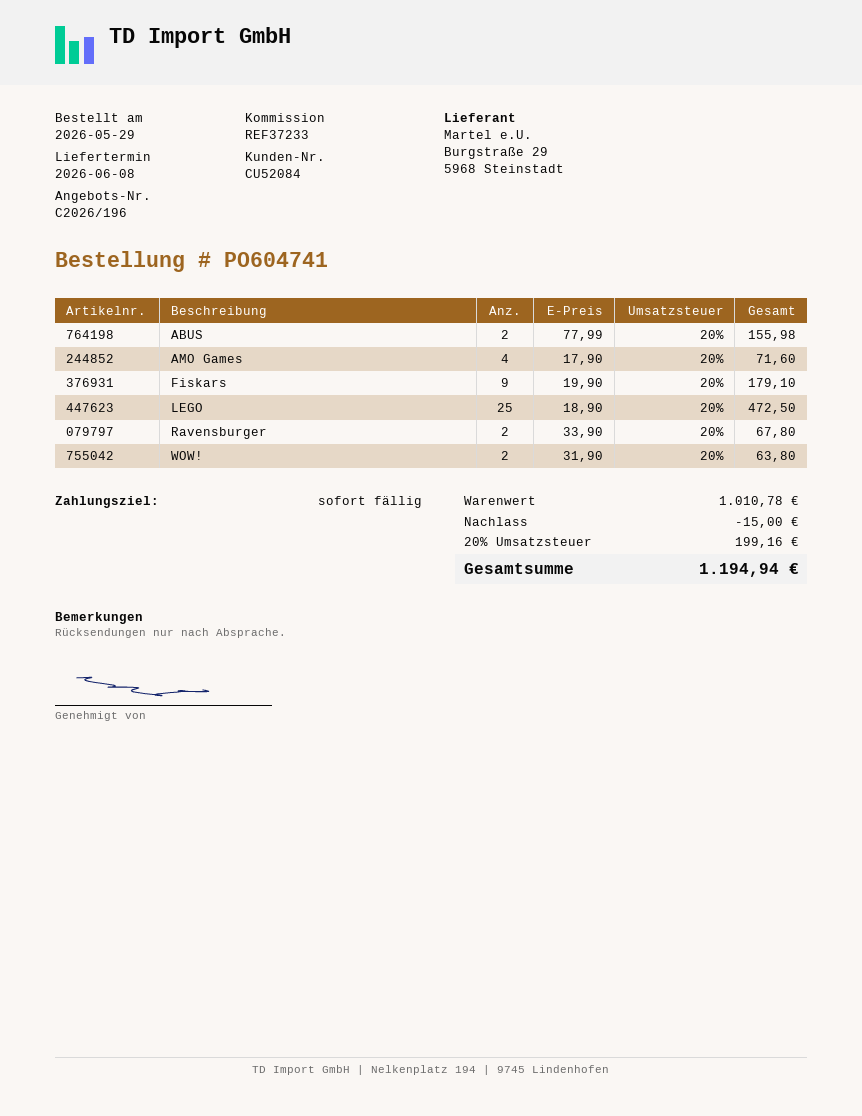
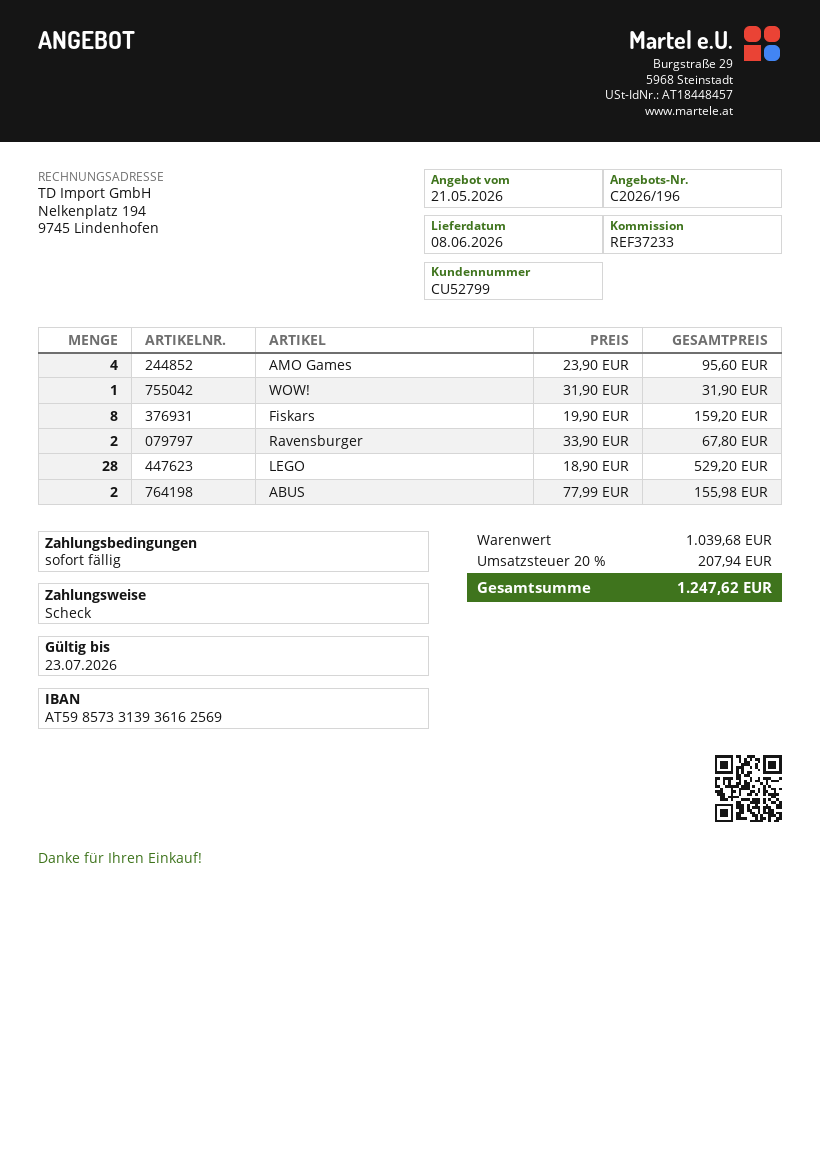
customer number: CU52084 -> CU52799
AMO Games: 4 x 17.90 = 71.60 -> 4 x 23.90 = 95.60
Fiskars: 9 x 19.90 = 179.10 -> 8 x 19.90 = 159.20
LEGO: 25 x 18.90 = 472.50 -> 28 x 18.90 = 529.20
WOW!: 2 x 31.90 = 63.80 -> 1 x 31.90 = 31.90
subtotal: 1010.78 -> 1039.68
discount: 15.00 -> none
tax: 20% = 199.16 -> 20% = 207.94
total: 1194.94 -> 1247.62

